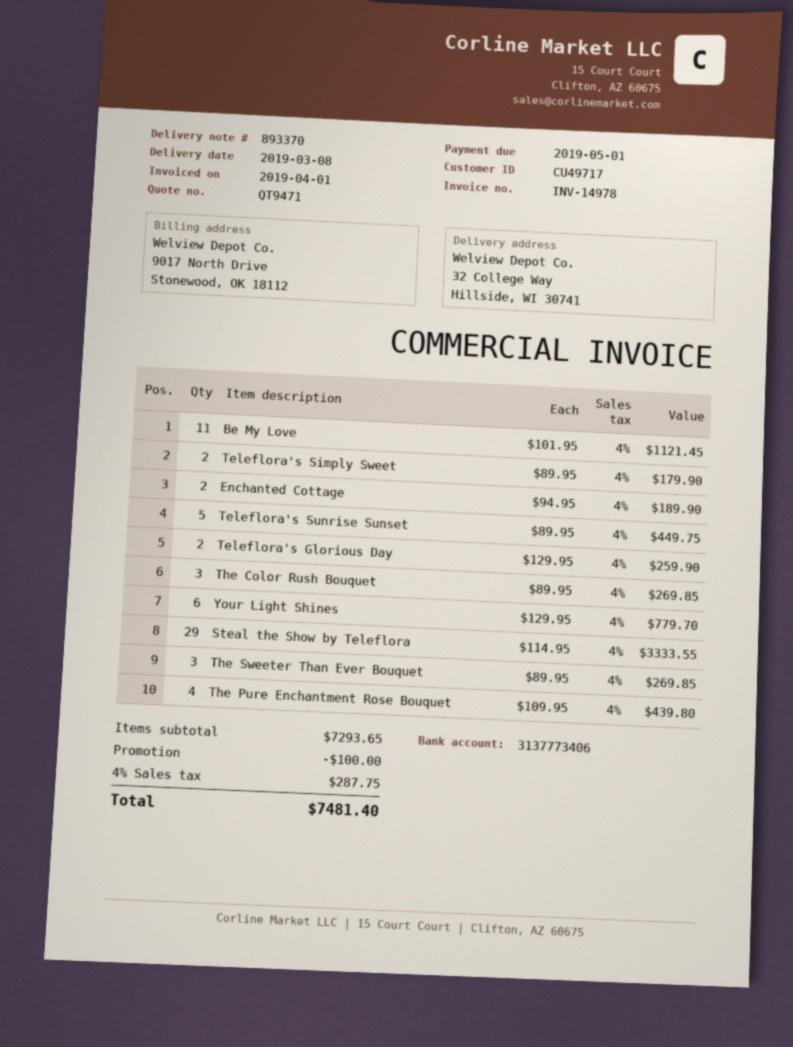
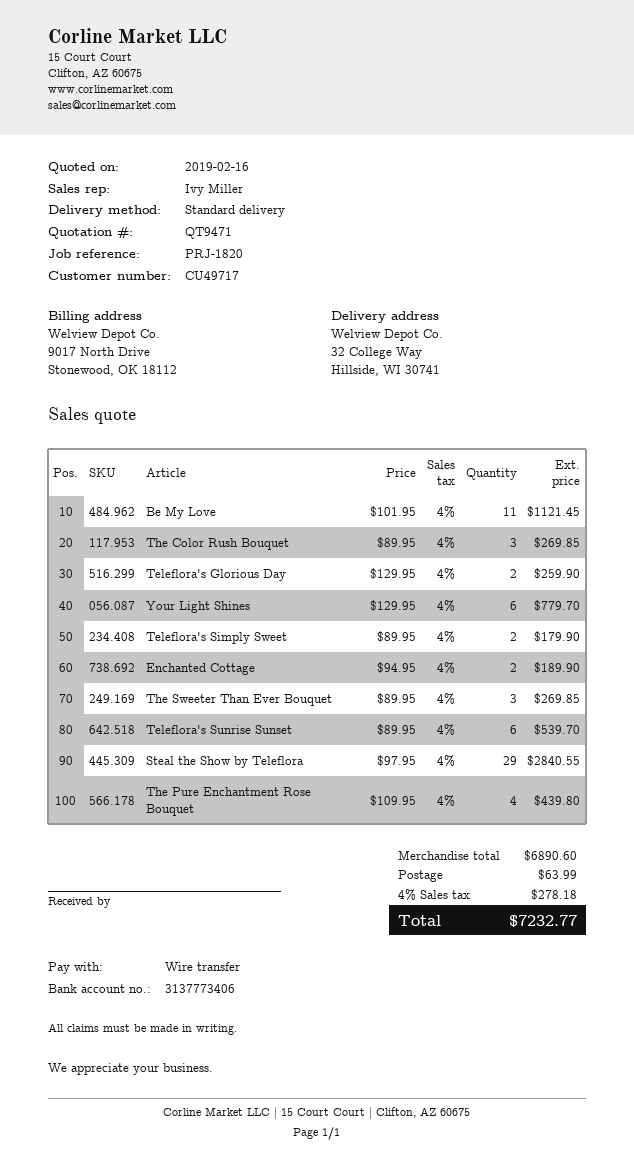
Teleflora's Sunrise Sunset: 5 x 89.95 = 449.75 -> 6 x 89.95 = 539.70
Steal the Show by Teleflora: 29 x 114.95 = 3333.55 -> 29 x 97.95 = 2840.55
subtotal: 7293.65 -> 6890.60
discount: 100.00 -> none
shipping: none -> 63.99
tax: 4% = 287.75 -> 4% = 278.18
total: 7481.40 -> 7232.77

